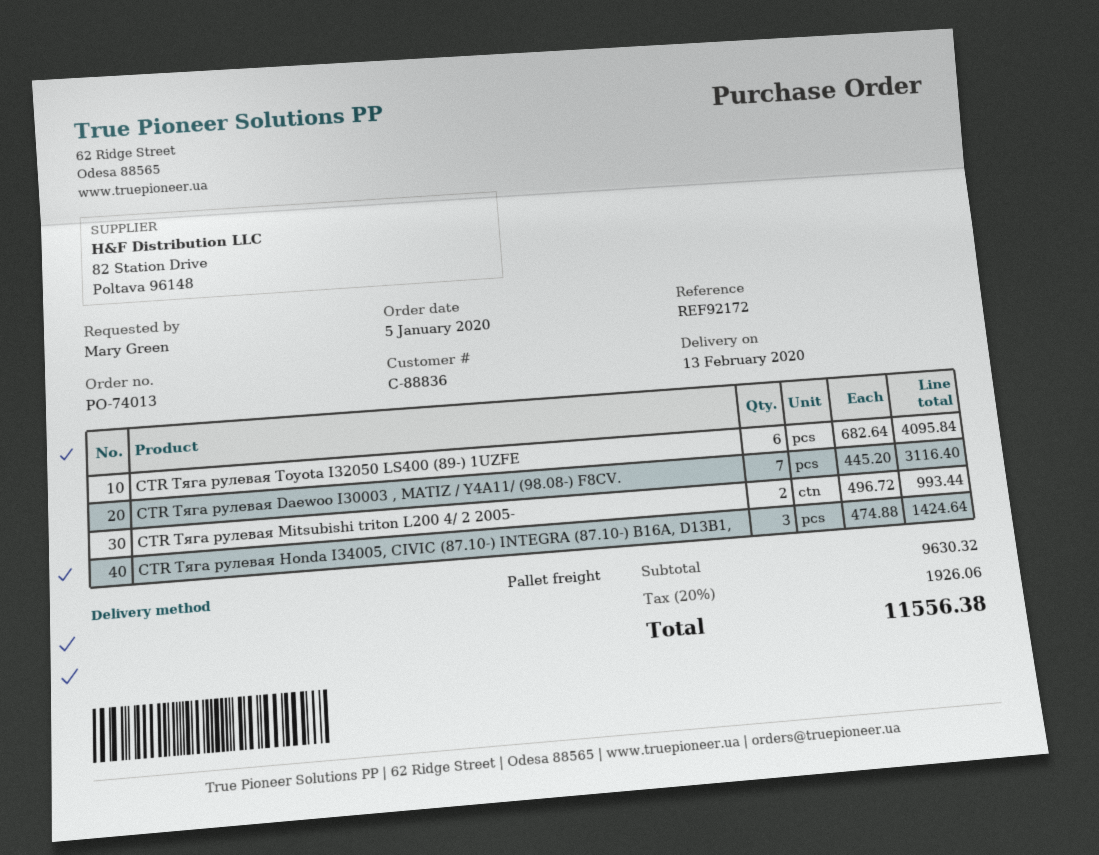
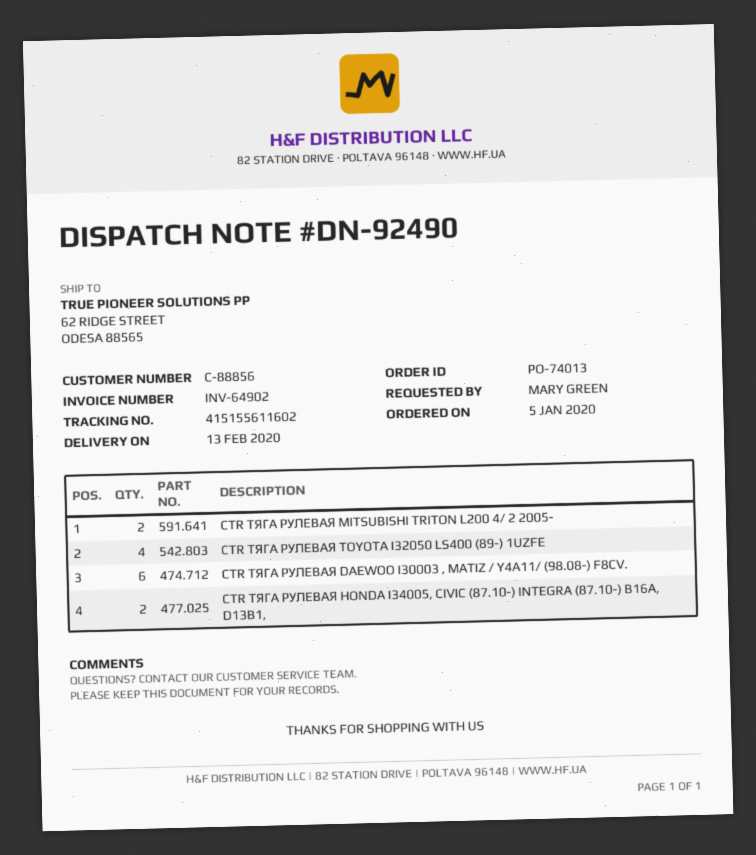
customer number: C-88836 -> C-88856
CTR Тяга рулевая Toyota I32050 LS400 (89-) 1UZFE: 6 -> 4
CTR Тяга рулевая Daewoo I30003 , MATIZ / Y4A11/ (98.08-) F8CV.: 7 -> 6
CTR Тяга рулевая Honda I34005, CIVIC (87.10-) INTEGRA (87.10-) B16A, D13B1,: 3 -> 2

